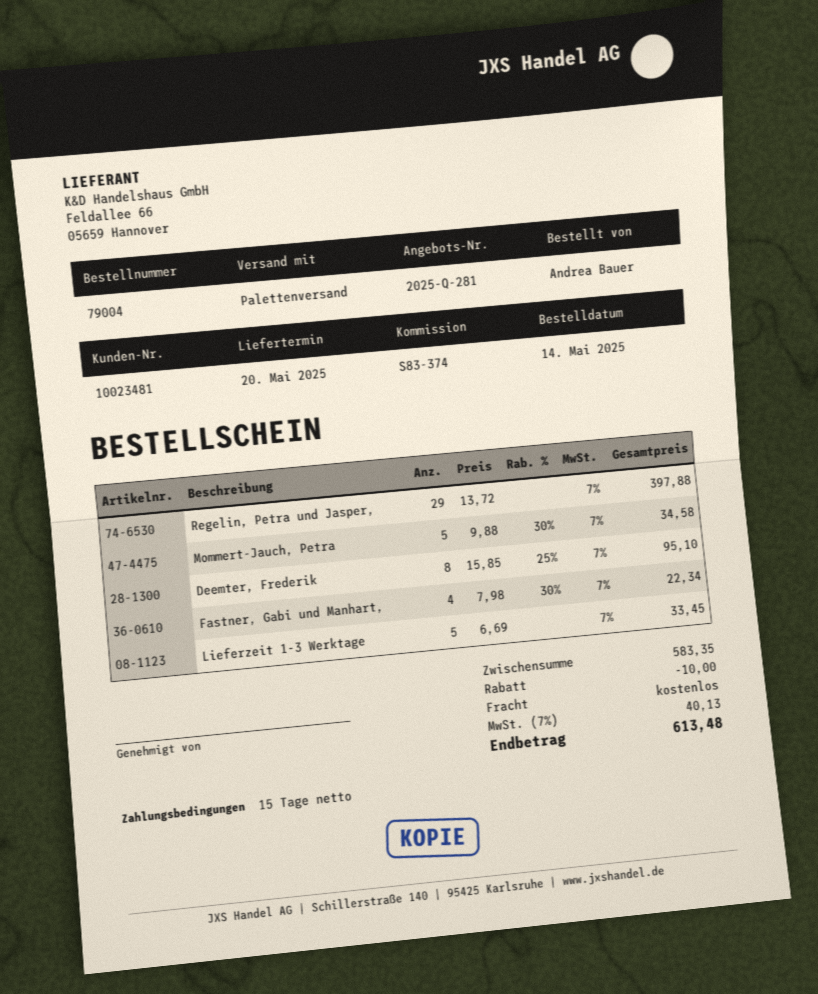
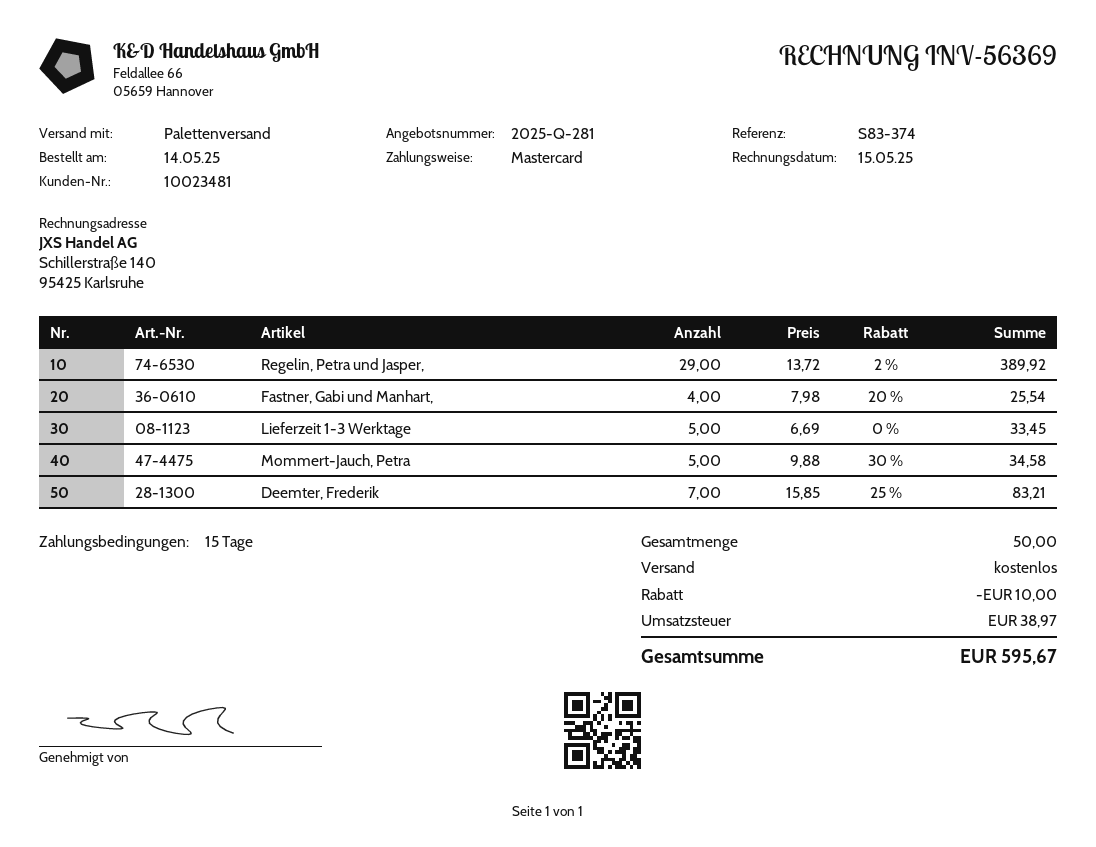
Regelin, Petra und Jasper,: 29 x 13.72 = 397.88 -> 29 x 13.72 - 2% = 389.92
Deemter, Frederik: 8 x 15.85 - 25% = 95.10 -> 7 x 15.85 - 25% = 83.21
Fastner, Gabi und Manhart,: 4 x 7.98 - 30% = 22.34 -> 4 x 7.98 - 20% = 25.54
tax: 40.13 -> 38.97
total: 613.48 -> 595.67

